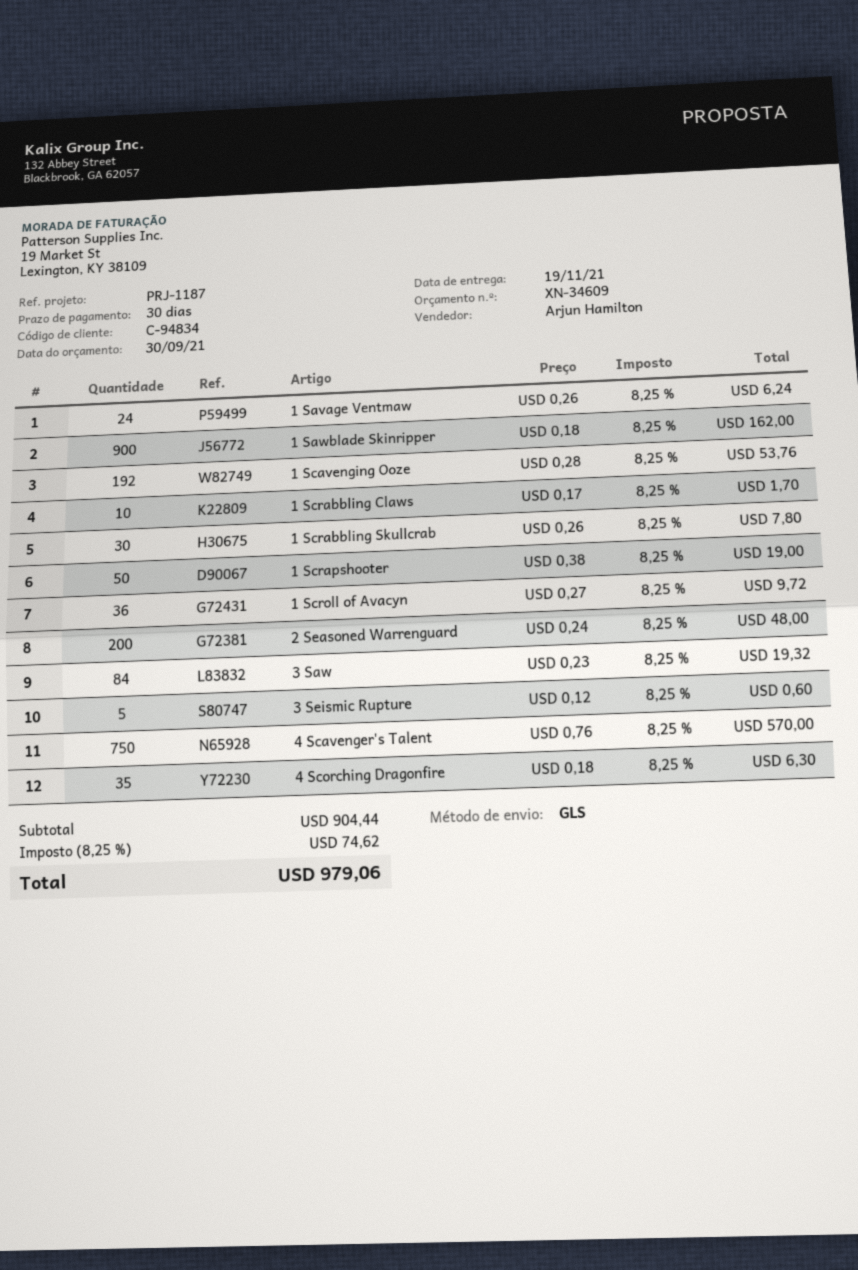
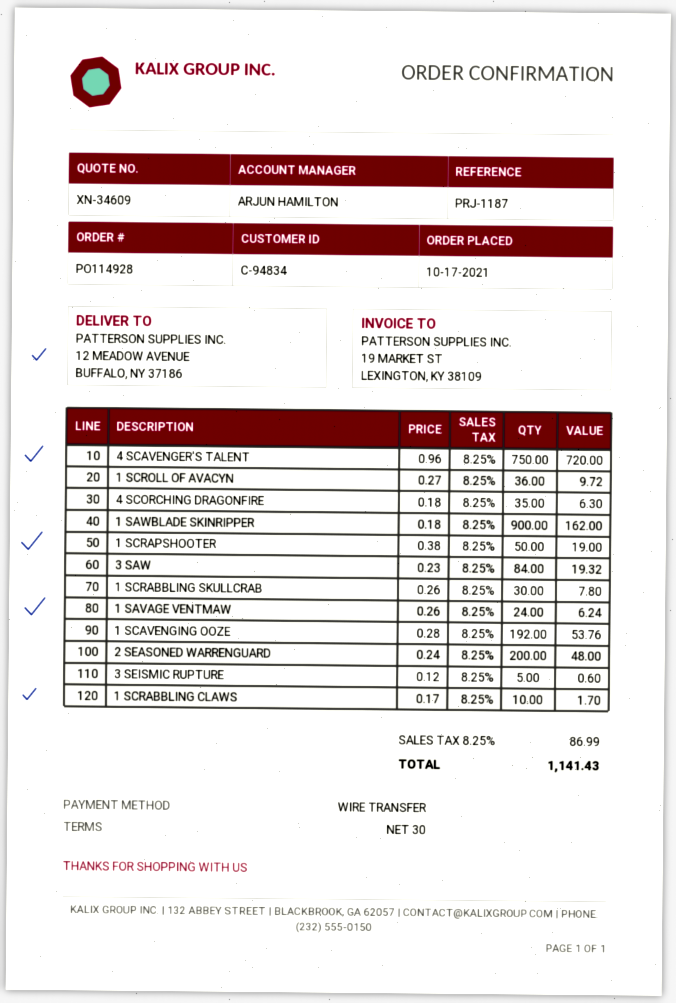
4 Scavenger's Talent: 750 x 0.76 = 570.00 -> 750 x 0.96 = 720.00
tax: 8.25% = 74.62 -> 8.25% = 86.99
total: 979.06 -> 1141.43

